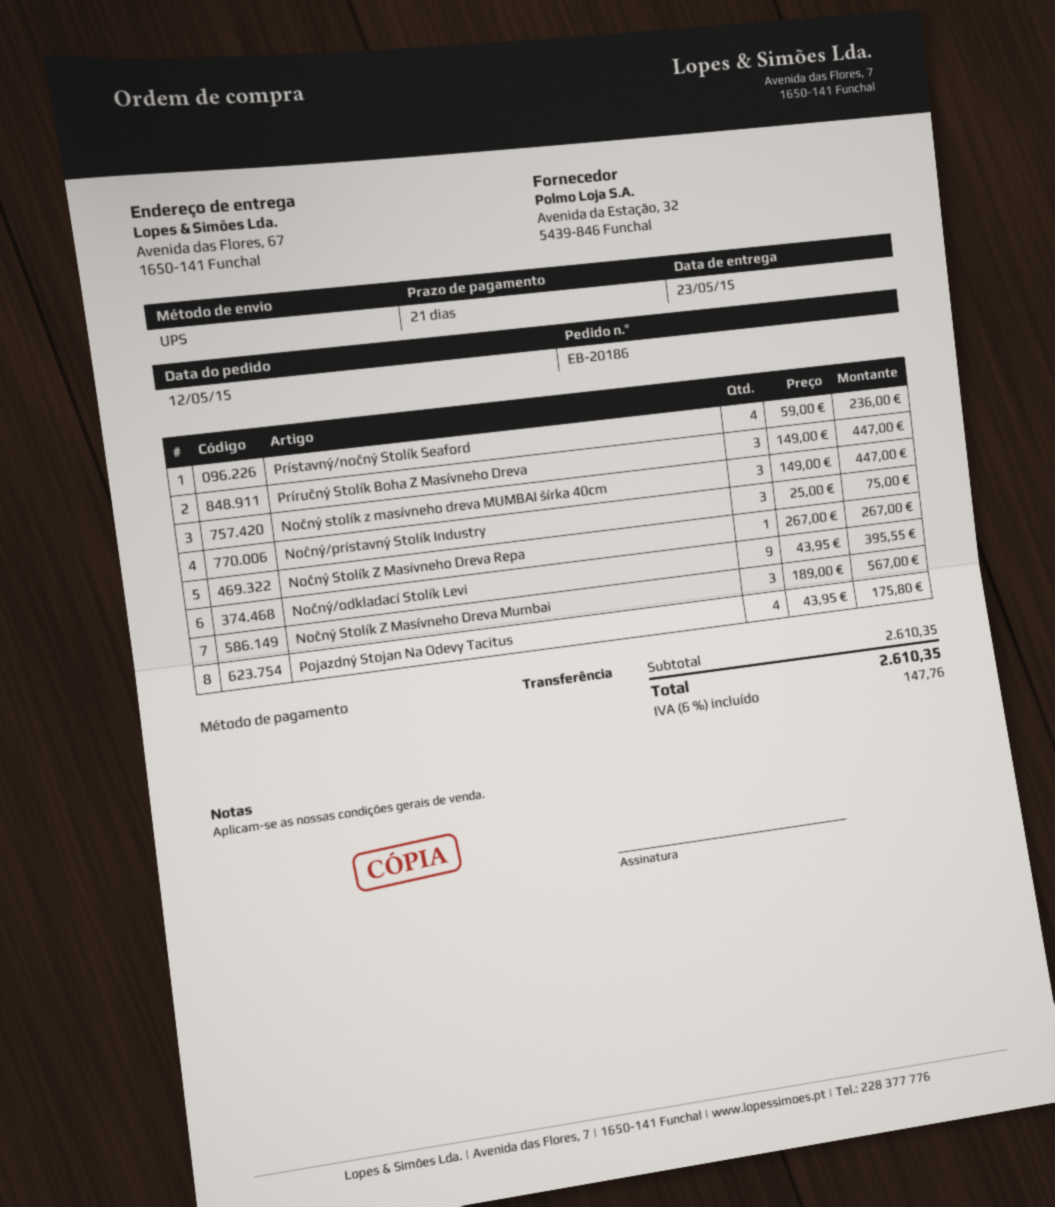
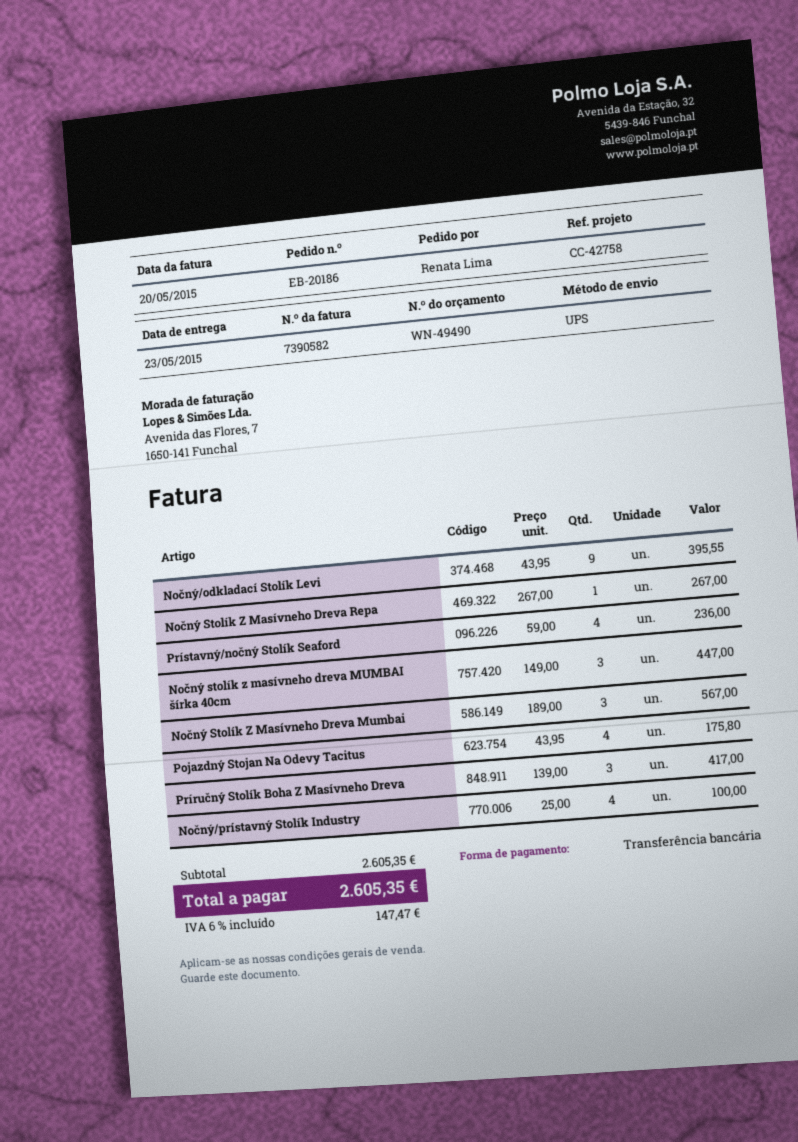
Príručný Stolík Boha Z Masívneho Dreva: 3 x 149.00 = 447.00 -> 3 x 139.00 = 417.00
Nočný/prístavný Stolík Industry: 3 x 25.00 = 75.00 -> 4 x 25.00 = 100.00
subtotal: 2610.35 -> 2605.35
tax: 6% = 147.76 -> 6% = 147.47
total: 2610.35 -> 2605.35

